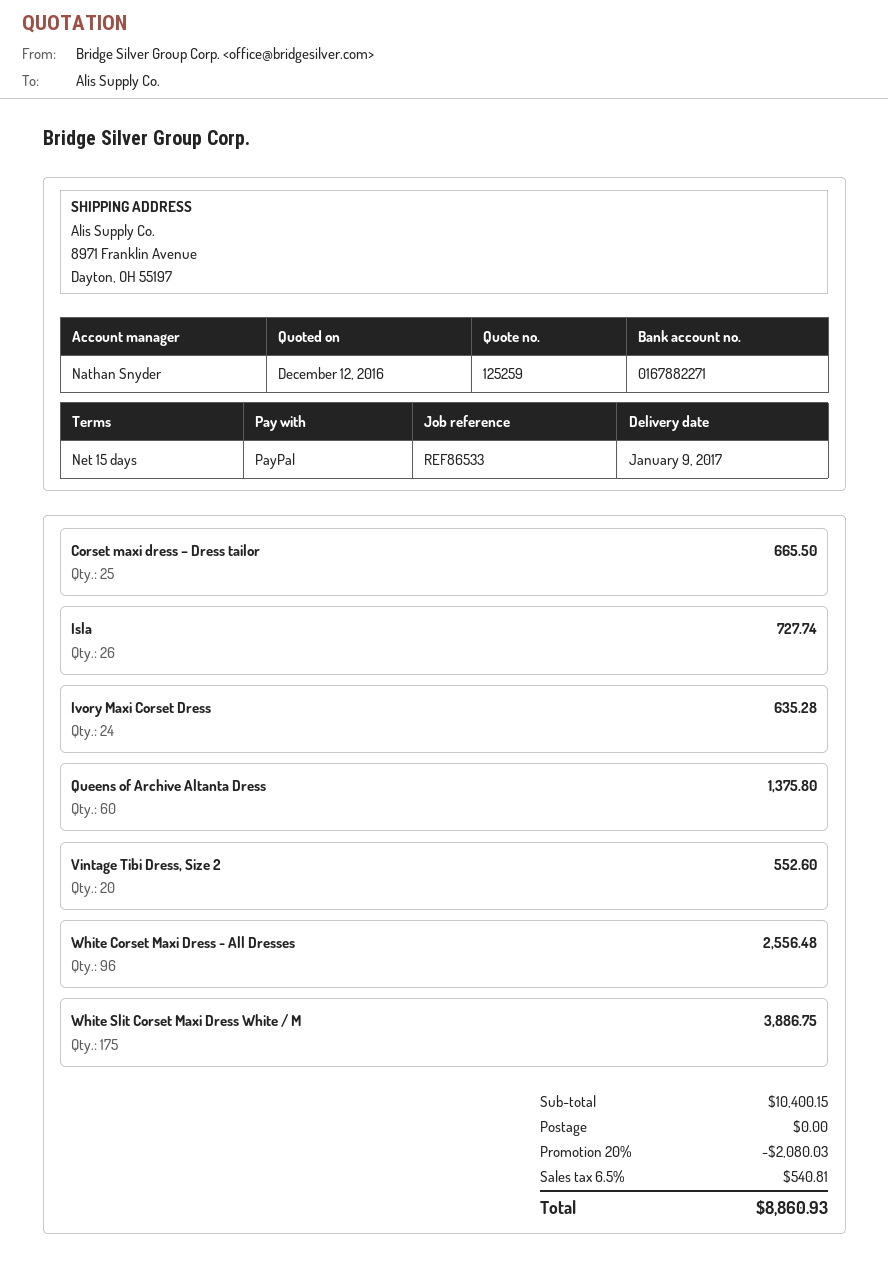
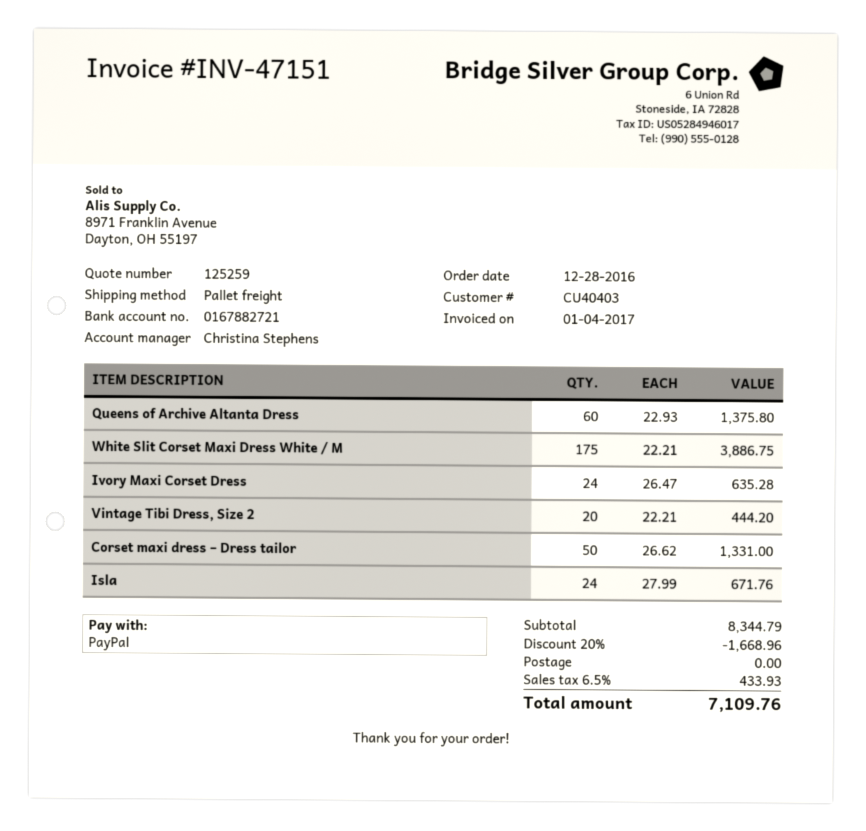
sales rep: Nathan Snyder -> Christina Stephens
bank account: 0167882271 -> 0167882721
Corset maxi dress – Dress tailor: 25 for 665.50 -> 50 for 1331.00
Isla: 26 for 727.74 -> 24 for 671.76
Vintage Tibi Dress, Size 2: 20 for 552.60 -> 20 for 444.20
White Corset Maxi Dress - All Dresses: 96 for 2556.48 -> none
subtotal: 10400.15 -> 8344.79
discount: 20% = 2080.03 -> 20% = 1668.96
tax: 6.5% = 540.81 -> 6.5% = 433.93
total: 8860.93 -> 7109.76

